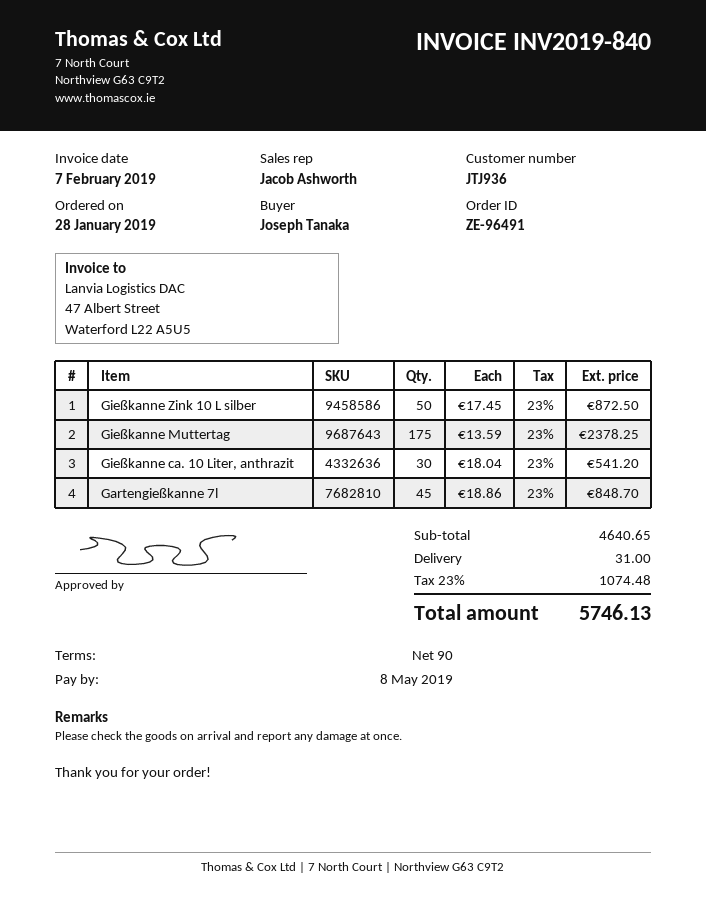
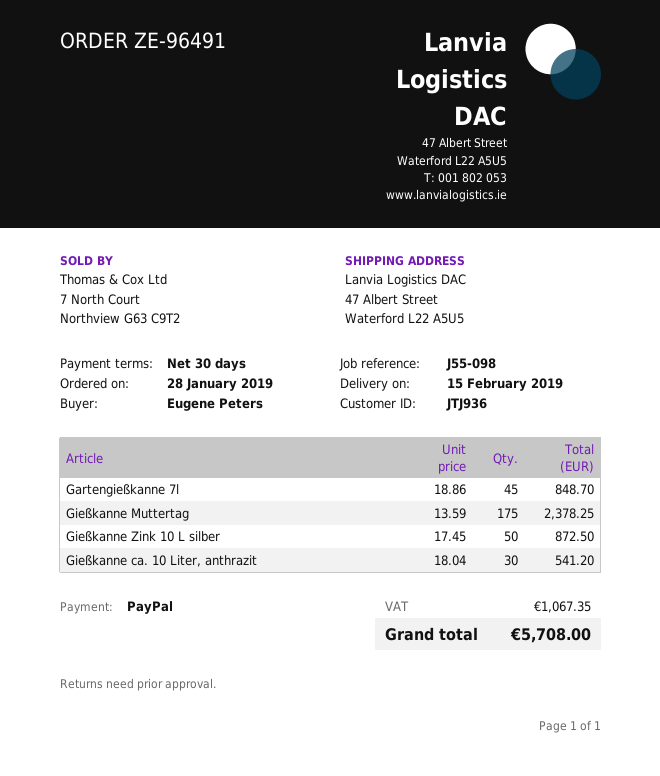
payment terms: 90 days -> 30 days
ordered by: Joseph Tanaka -> Eugene Peters
shipping: 31.00 -> none
tax: 1074.48 -> 1067.35
total: 5746.13 -> 5708.00

